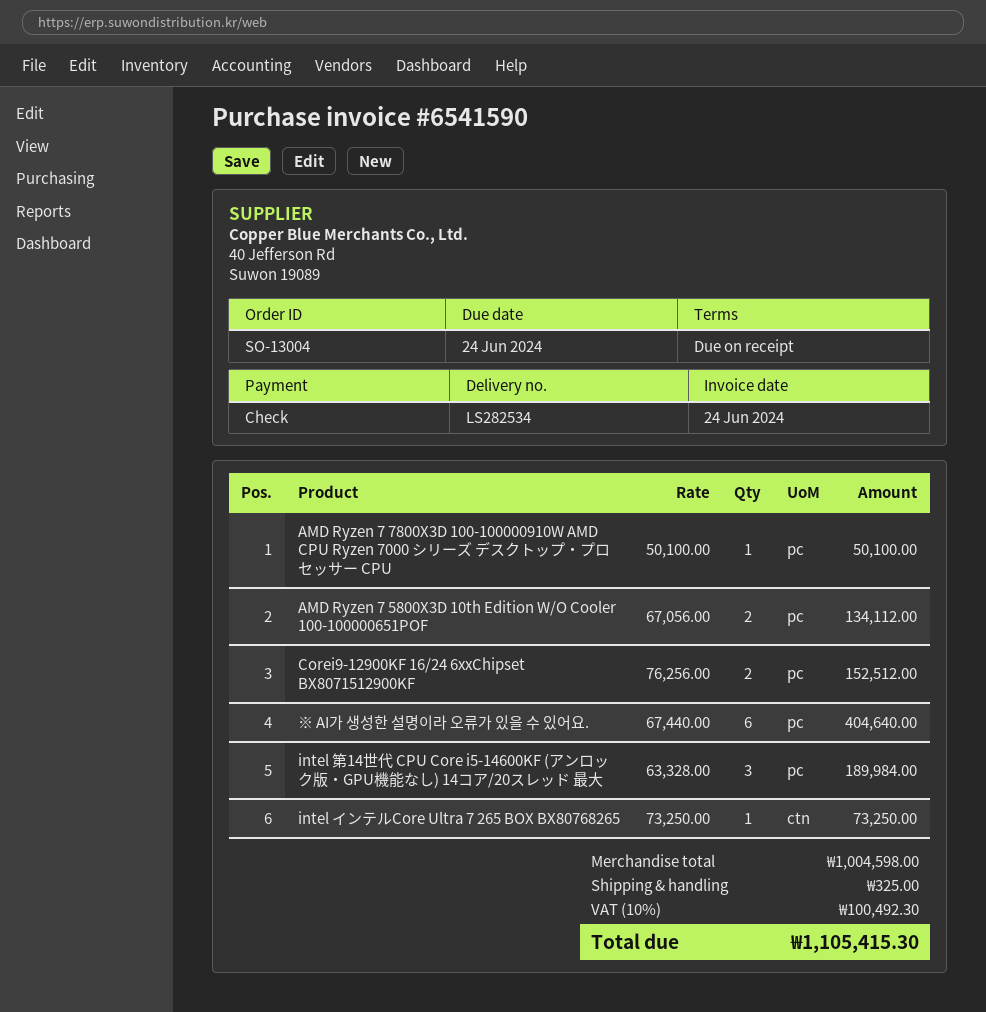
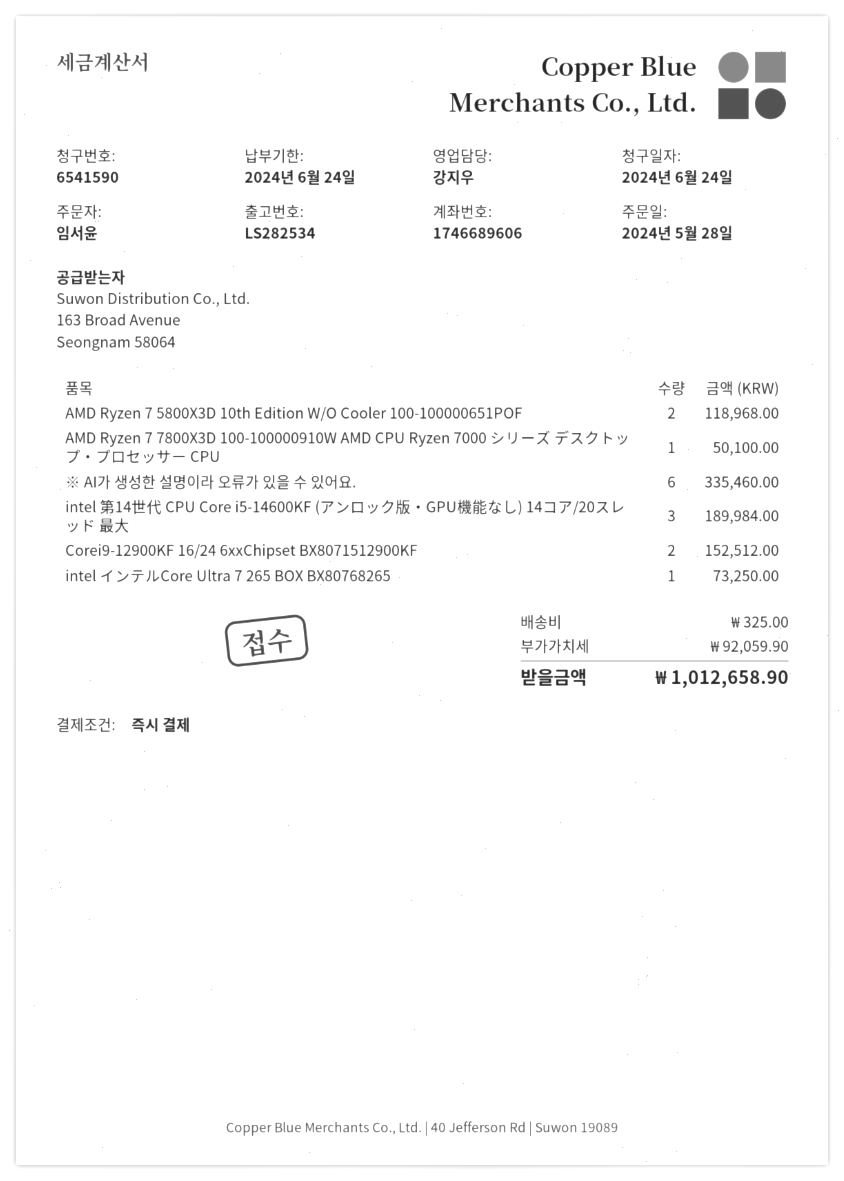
AMD Ryzen 7 5800X3D 10th Edition W/O Cooler 100-100000651POF: 2 for 134112.00 -> 2 for 118968.00
※ AI가 생성한 설명이라 오류가 있을 수 있어요.: 6 for 404640.00 -> 6 for 335460.00
tax: 100492.30 -> 92059.90
total: 1105415.30 -> 1012658.90

